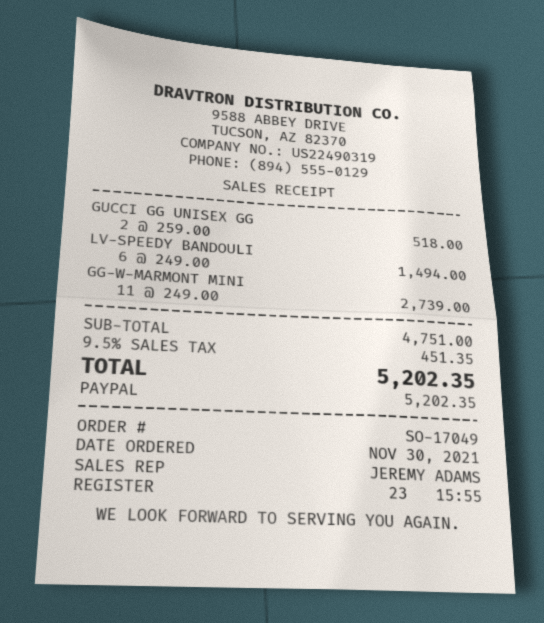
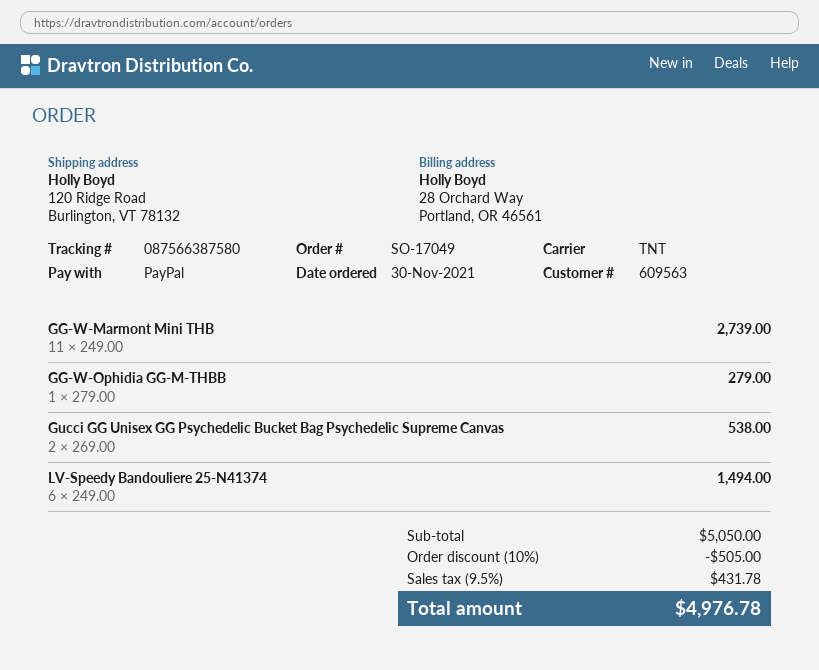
GUCCI GG UNISEX GG: 2 x 259.00 = 518.00 -> 2 x 269.00 = 538.00
GG-W-Ophidia GG-M-THBB: none -> 1 x 279.00 = 279.00
subtotal: 4751.00 -> 5050.00
discount: none -> 10% = 505.00
tax: 9.5% = 451.35 -> 9.5% = 431.78
total: 5202.35 -> 4976.78

